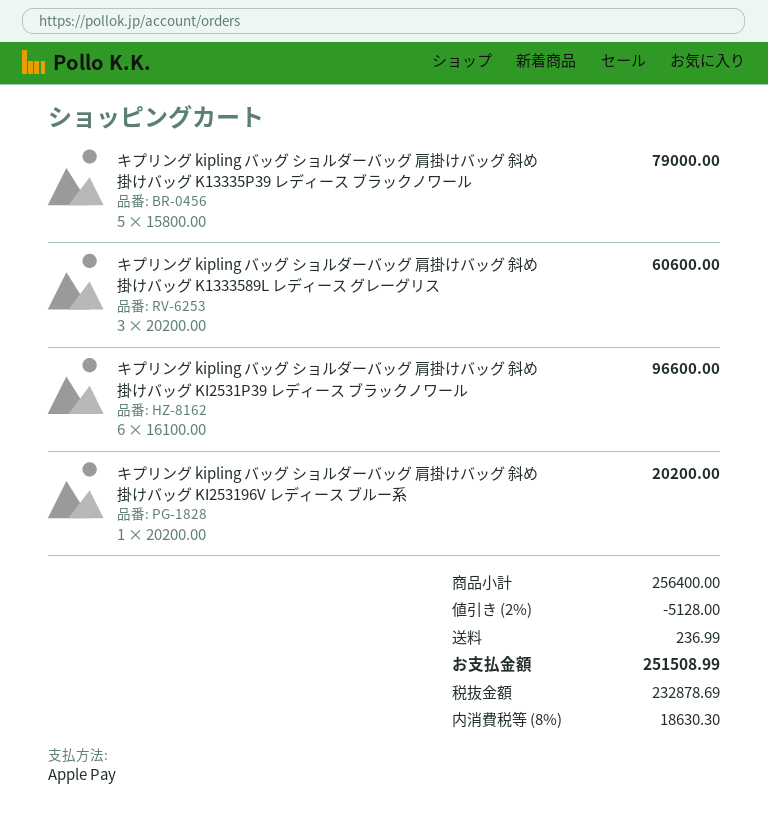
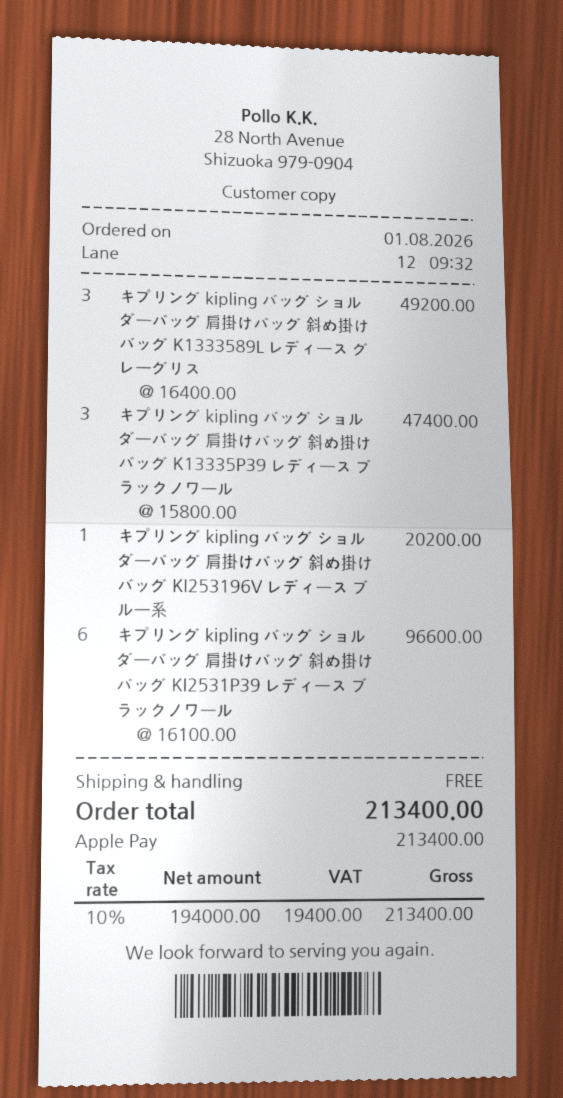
キプリング kipling バッグ ショルダーバッグ 肩掛けバッグ 斜め掛けバッグ K13335P39 レディース ブラックノワール: 5 x 15800.00 = 79000.00 -> 3 x 15800.00 = 47400.00
キプリング kipling バッグ ショルダーバッグ 肩掛けバッグ 斜め掛けバッグ K1333589L レディース グレーグリス: 3 x 20200.00 = 60600.00 -> 3 x 16400.00 = 49200.00
discount: 2% = 5128.00 -> none
shipping: 236.99 -> 0.00
net: 232878.69 -> 194000.00
tax: 8% = 18630.30 -> 10% = 19400.00
total: 251508.99 -> 213400.00

